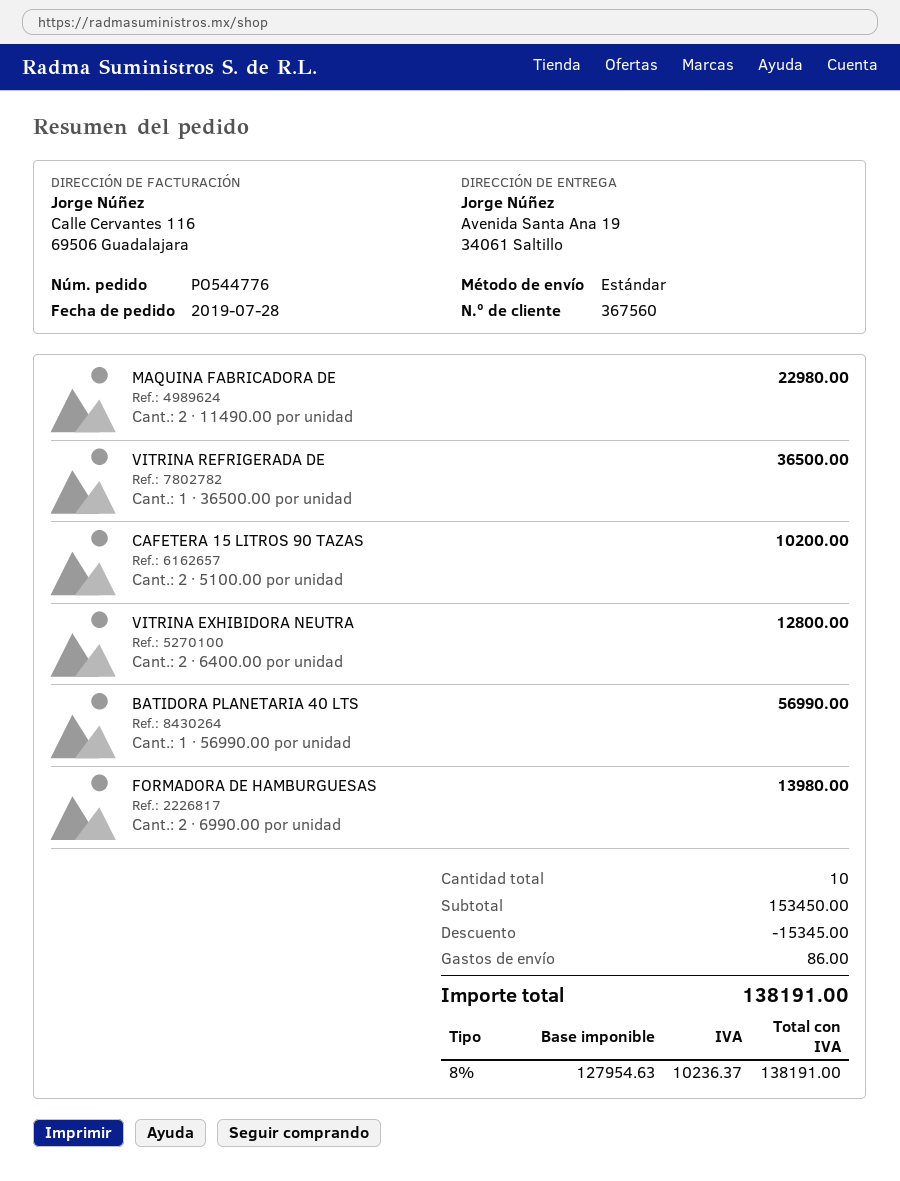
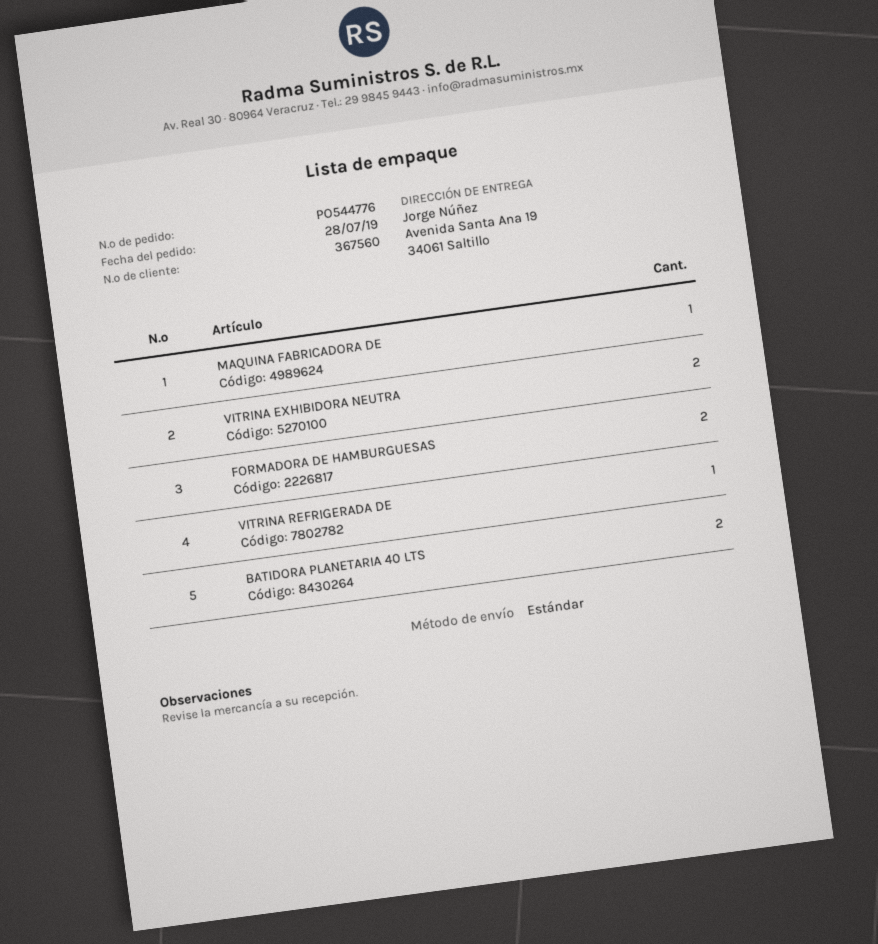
MAQUINA FABRICADORA DE: 2 -> 1
CAFETERA 15 LITROS 90 TAZAS: 2 -> none
BATIDORA PLANETARIA 40 LTS: 1 -> 2

